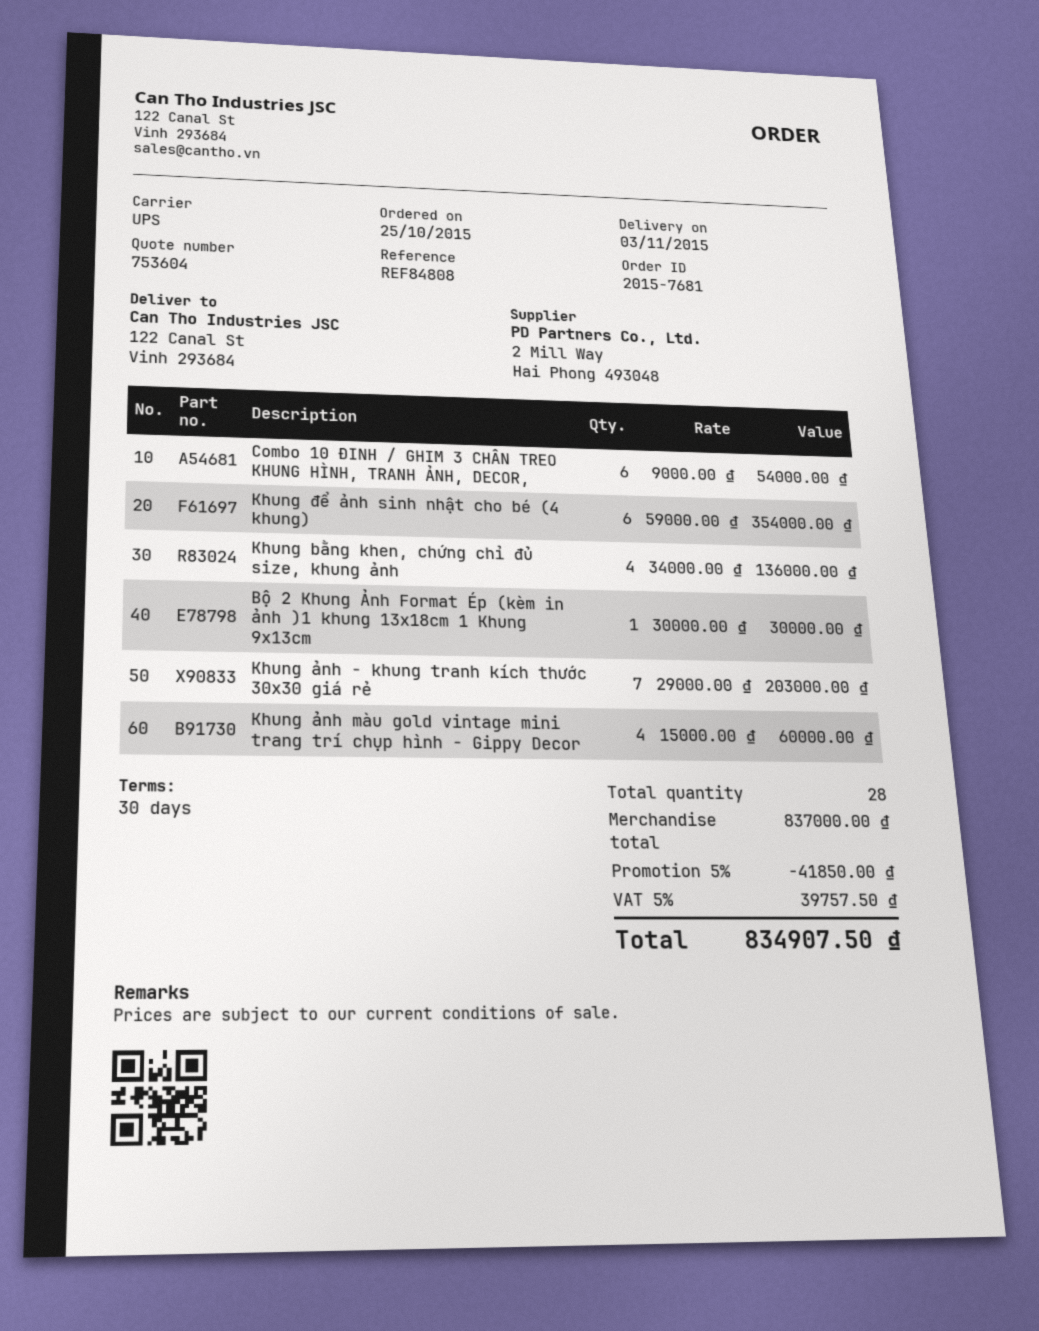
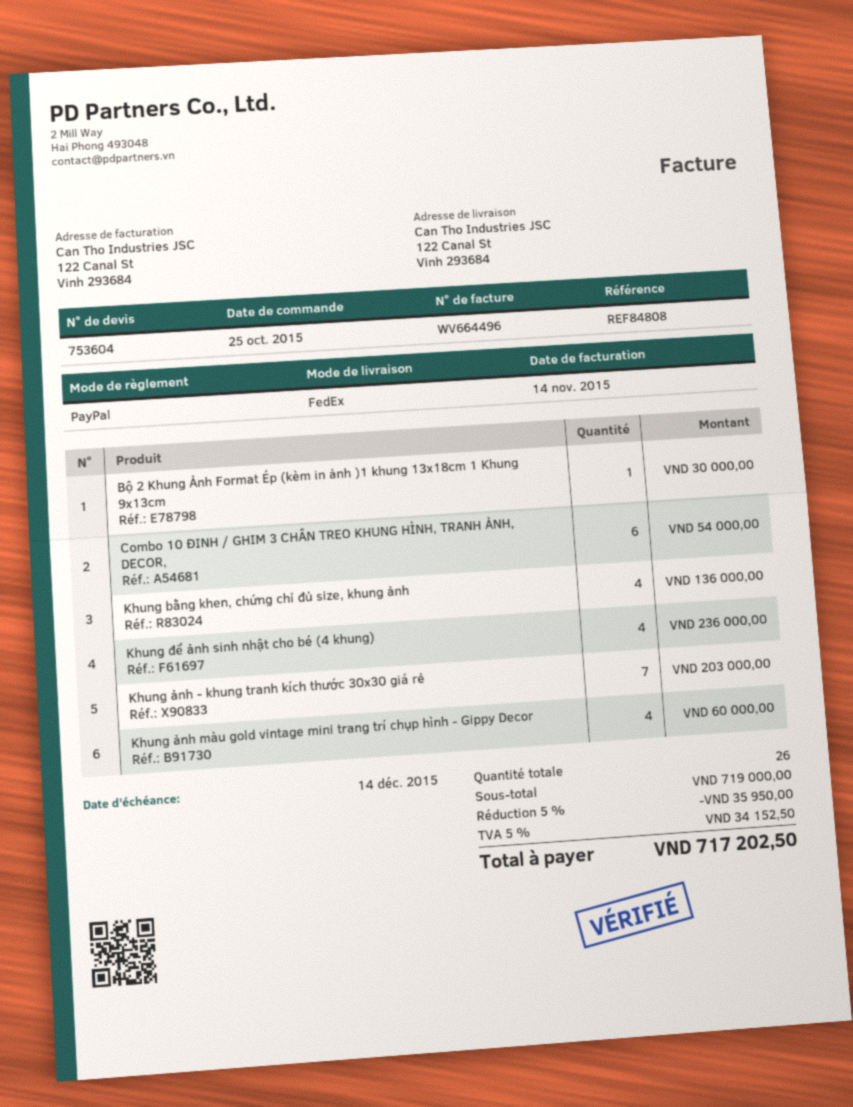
shipping method: UPS -> FedEx
Khung để ảnh sinh nhật cho bé (4 khung): 6 for 354000.00 -> 4 for 236000.00
total quantity: 28 -> 26
subtotal: 837000.00 -> 719000.00
discount: 5% = 41850.00 -> 5% = 35950.00
tax: 5% = 39757.50 -> 5% = 34152.50
total: 834907.50 -> 717202.50

